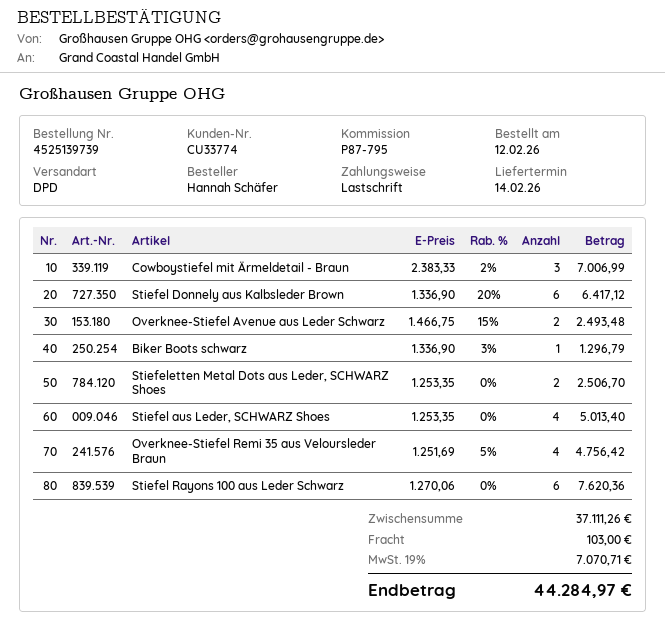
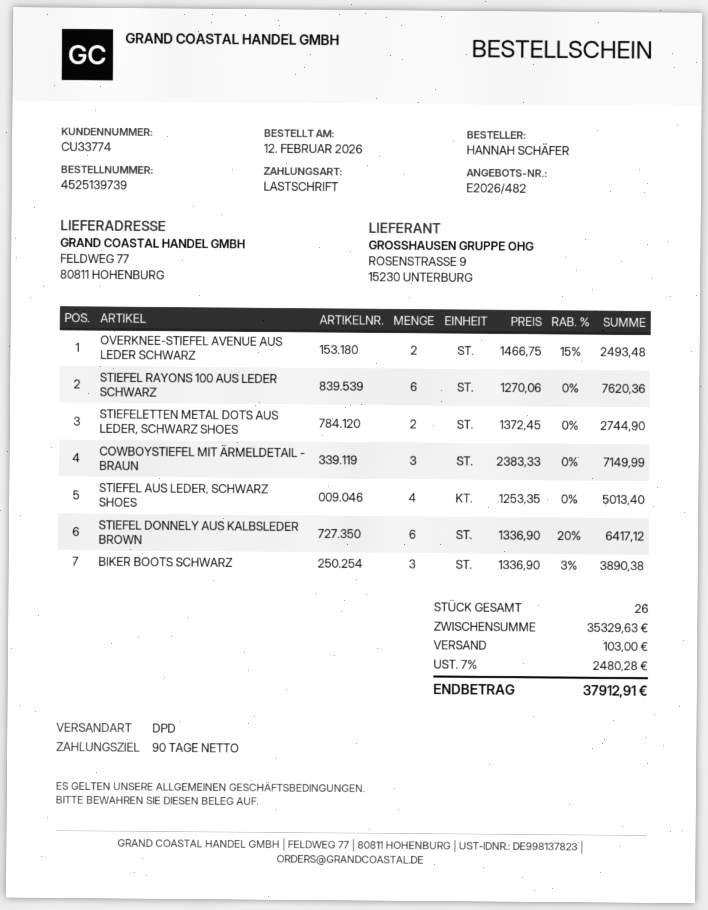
Cowboystiefel mit Ärmeldetail - Braun: 3 x 2383.33 - 2% = 7006.99 -> 3 x 2383.33 = 7149.99
Biker Boots schwarz: 1 x 1336.90 - 3% = 1296.79 -> 3 x 1336.90 - 3% = 3890.38
Stiefeletten Metal Dots aus Leder, SCHWARZ Shoes: 2 x 1253.35 = 2506.70 -> 2 x 1372.45 = 2744.90
Overknee-Stiefel Remi 35 aus Veloursleder Braun: 4 x 1251.69 - 5% = 4756.42 -> none
subtotal: 37111.26 -> 35329.63
tax: 19% = 7070.71 -> 7% = 2480.28
total: 44284.97 -> 37912.91

